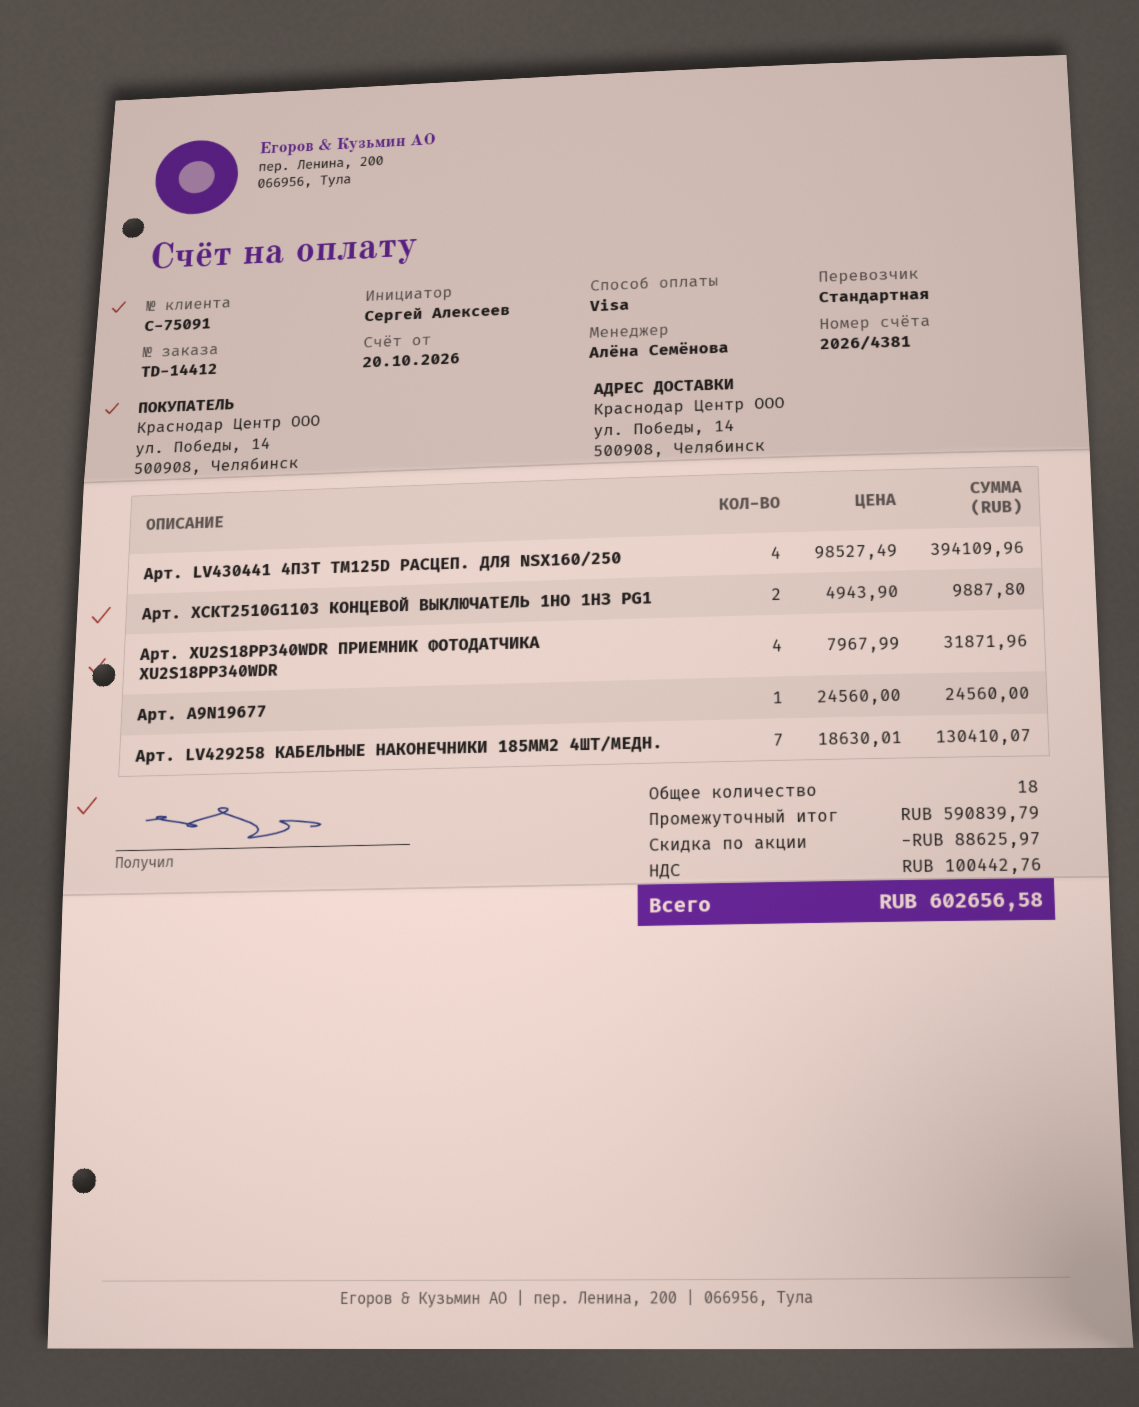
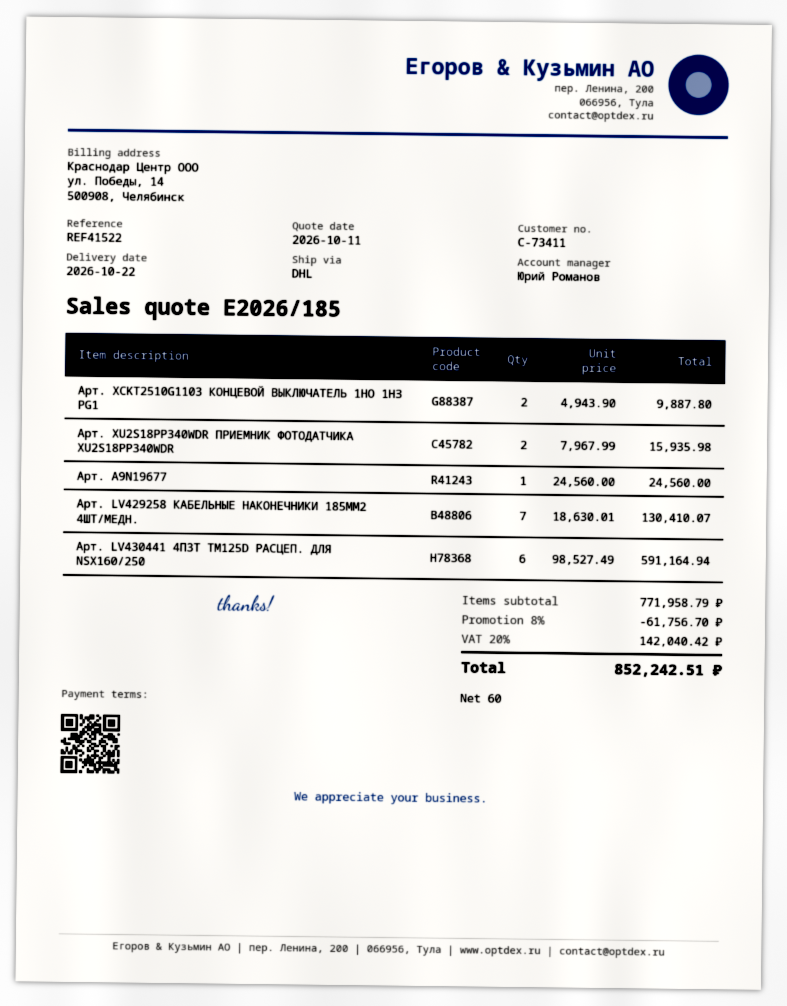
customer number: C-75091 -> C-73411
sales rep: Алёна Семёнова -> Юрий Романов
shipping method: standard -> DHL
Арт. LV430441 4П3T TM125D РАСЦЕП. ДЛЯ NSX160/250: 4 x 98527.49 = 394109.96 -> 6 x 98527.49 = 591164.94
Арт. XU2S18PP340WDR ПРИЕМНИК ФОТОДАТЧИКА XU2S18PP340WDR: 4 x 7967.99 = 31871.96 -> 2 x 7967.99 = 15935.98
subtotal: 590839.79 -> 771958.79
discount: 88625.97 -> 61756.70
tax: 100442.76 -> 142040.42
total: 602656.58 -> 852242.51

